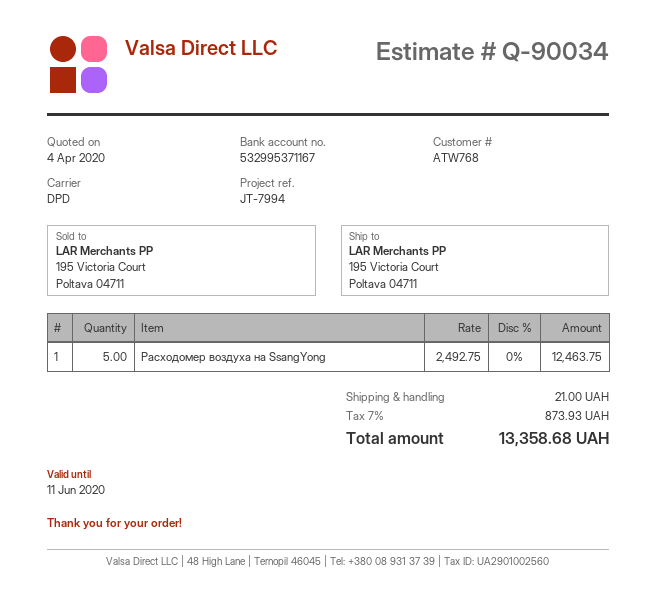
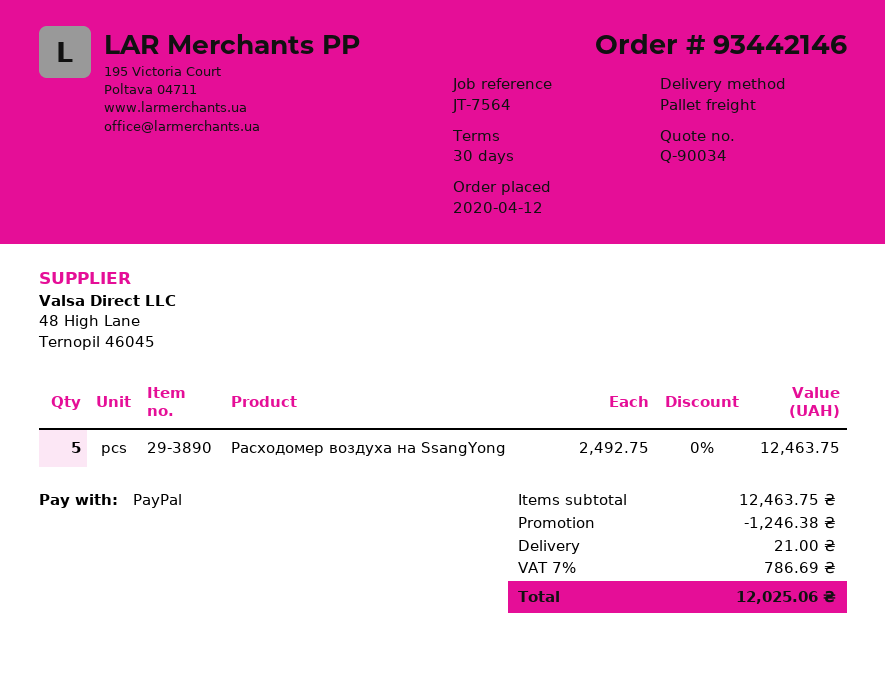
reference: JT-7994 -> JT-7564
shipping method: DPD -> pallet freight
discount: none -> 1246.38
tax: 7% = 873.93 -> 7% = 786.69
total: 13358.68 -> 12025.06

